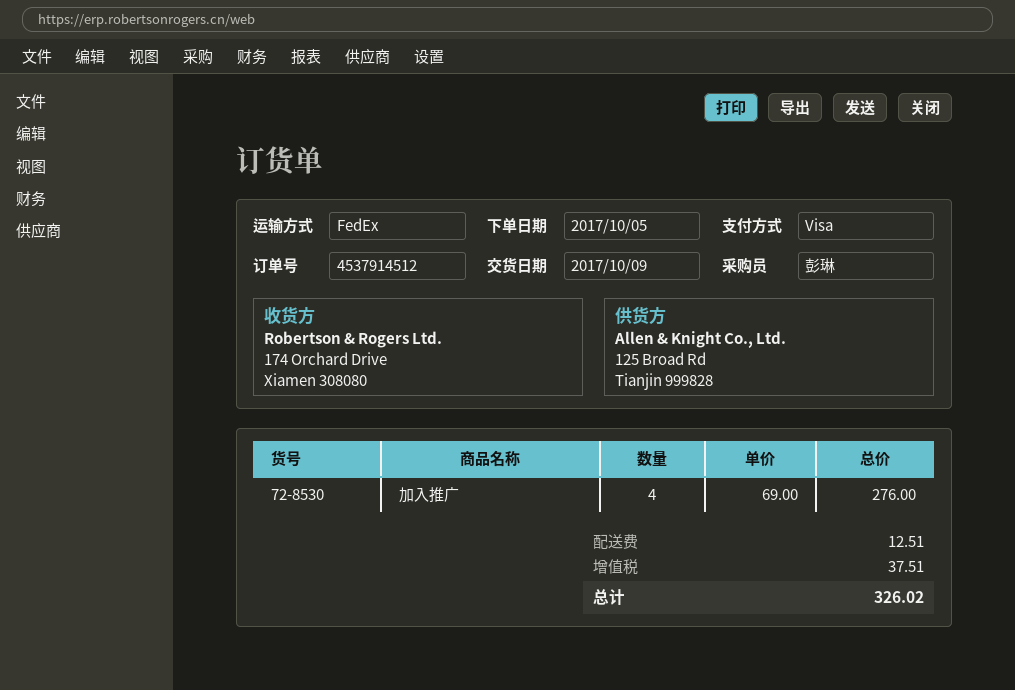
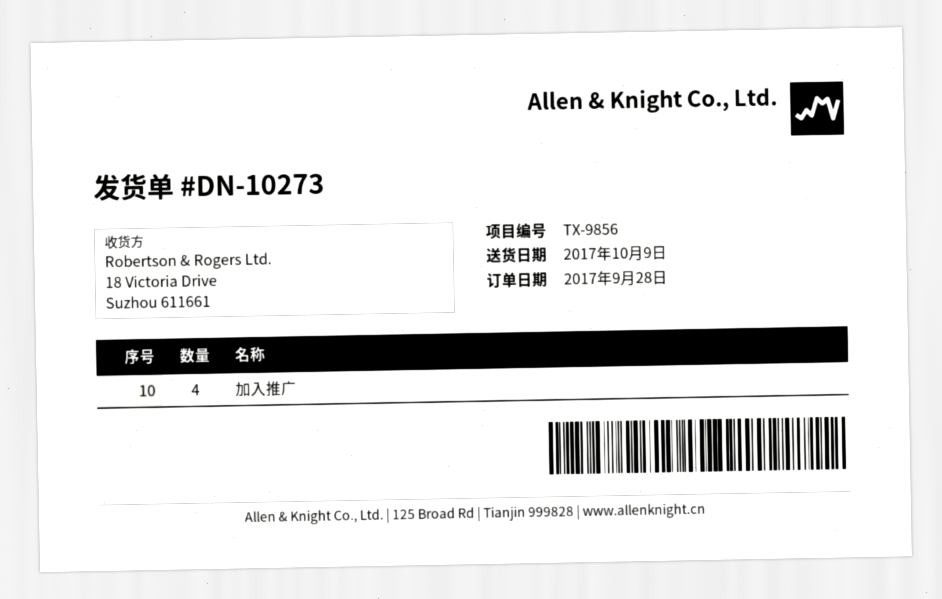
order date: 2017-10-05 -> 2017-09-28
ship to: 174 Orchard Drive, Xiamen 308080 -> 18 Victoria Drive, Suzhou 611661

